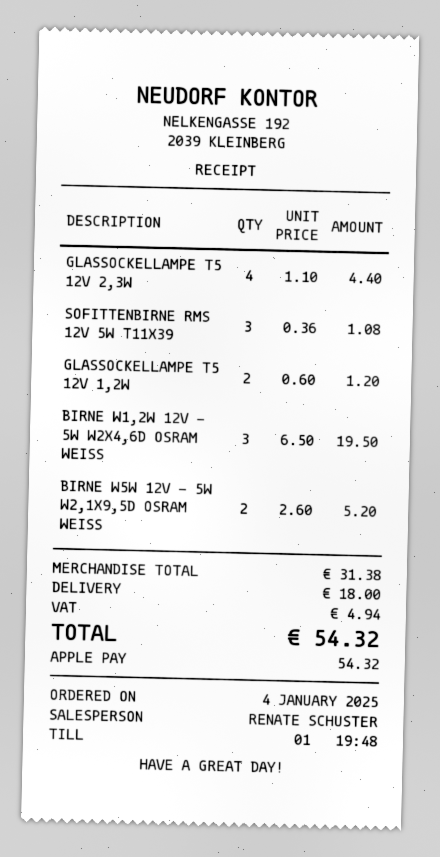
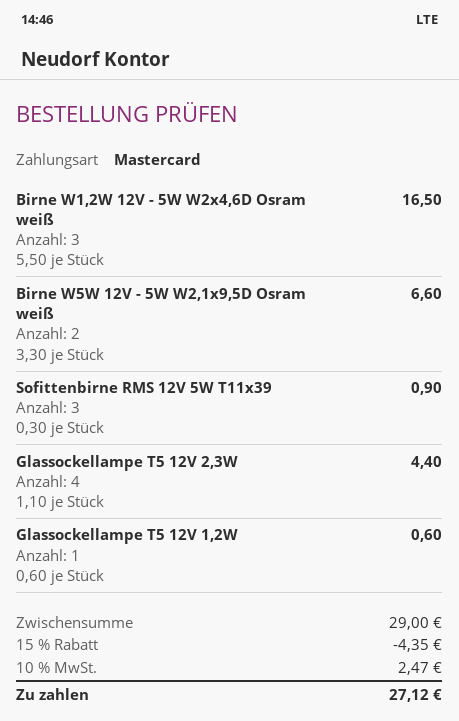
payment method: Apple Pay -> Mastercard
SOFITTENBIRNE RMS 12V 5W T11X39: 3 x 0.36 = 1.08 -> 3 x 0.30 = 0.90
GLASSOCKELLAMPE T5 12V 1,2W: 2 x 0.60 = 1.20 -> 1 x 0.60 = 0.60
BIRNE W1,2W 12V - 5W W2X4,6D OSRAM WEISS: 3 x 6.50 = 19.50 -> 3 x 5.50 = 16.50
BIRNE W5W 12V - 5W W2,1X9,5D OSRAM WEISS: 2 x 2.60 = 5.20 -> 2 x 3.30 = 6.60
subtotal: 31.38 -> 29.00
discount: none -> 15% = 4.35
shipping: 18.00 -> none
tax: 4.94 -> 2.47
total: 54.32 -> 27.12

